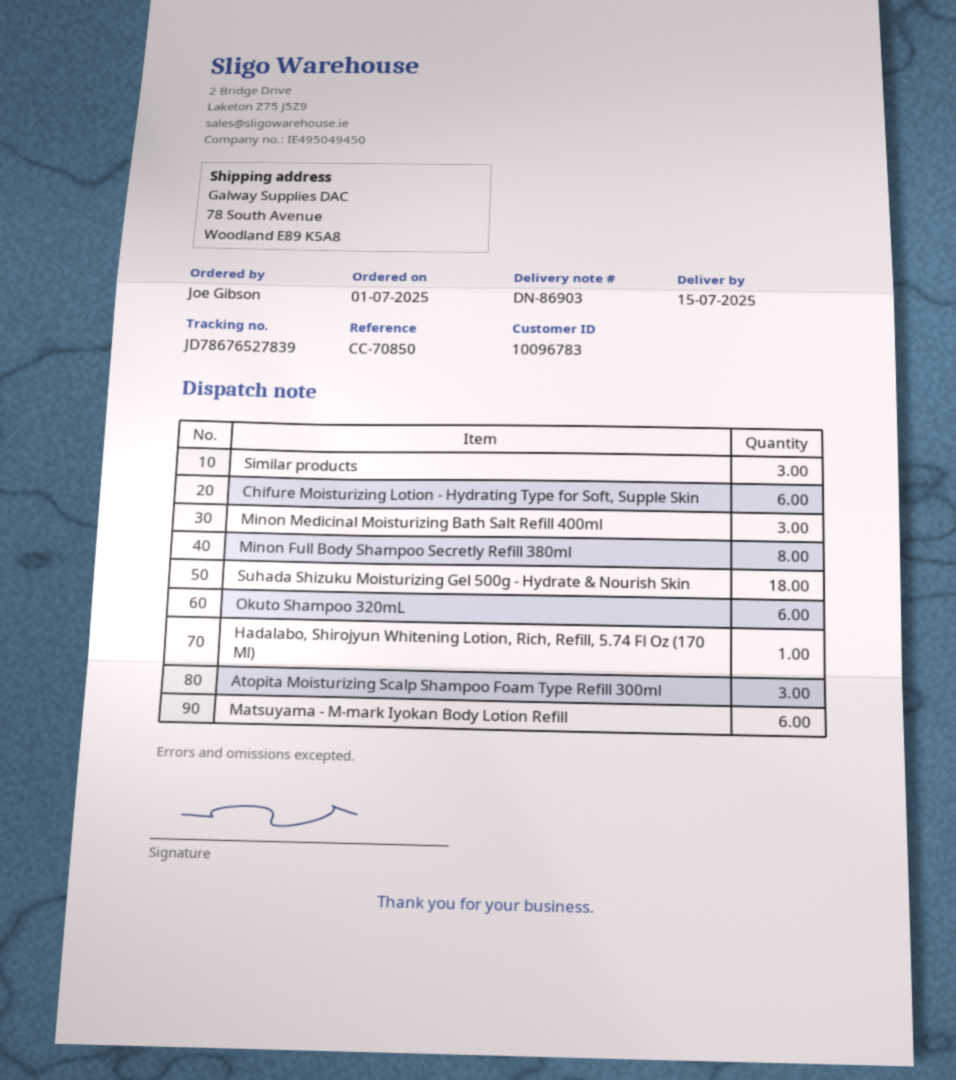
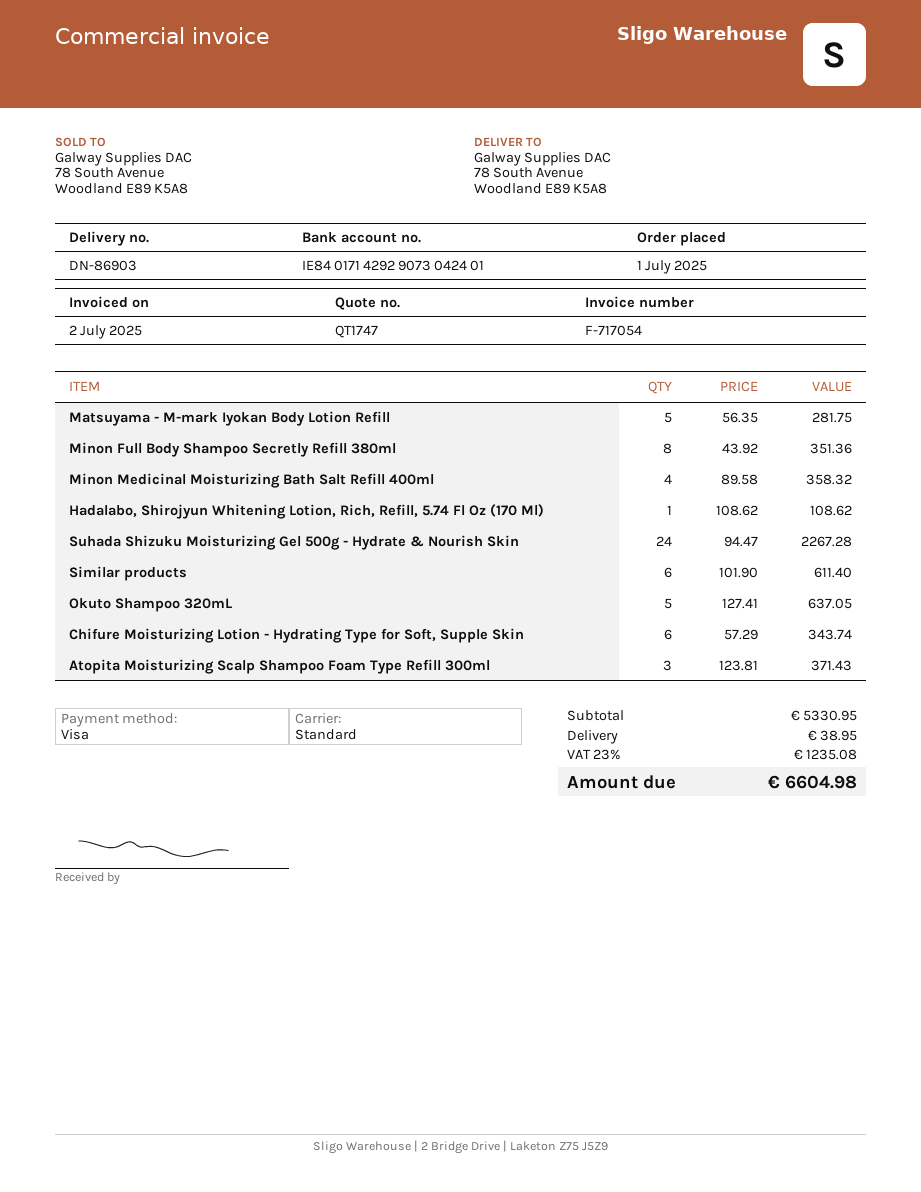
Similar products: 3 -> 6
Minon Medicinal Moisturizing Bath Salt Refill 400ml: 3 -> 4
Suhada Shizuku Moisturizing Gel 500g - Hydrate & Nourish Skin: 18 -> 24
Okuto Shampoo 320mL: 6 -> 5
Matsuyama - M-mark Iyokan Body Lotion Refill: 6 -> 5

